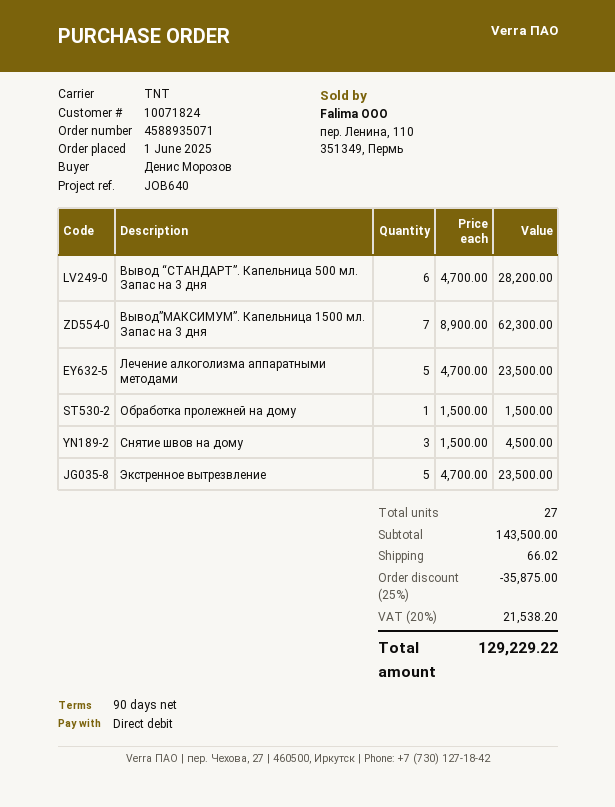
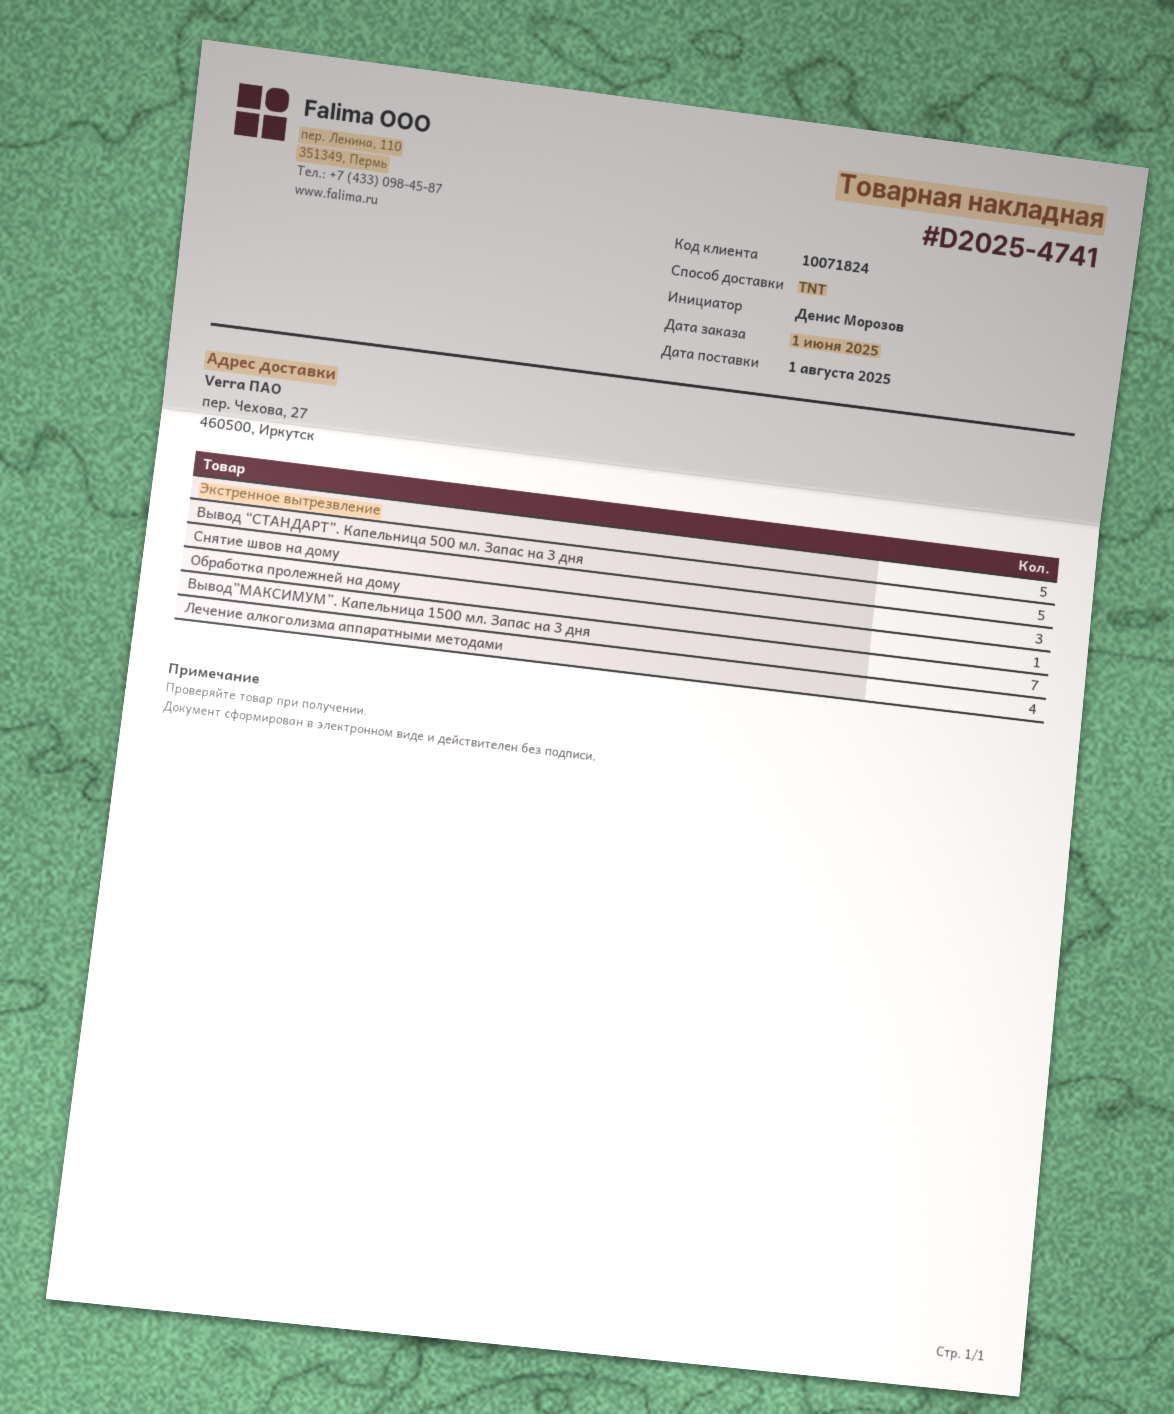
Вывод “СТАНДАРТ”. Капельница 500 мл. Запас на 3 дня: 6 -> 5
Лечение алкоголизма аппаратными методами: 5 -> 4

